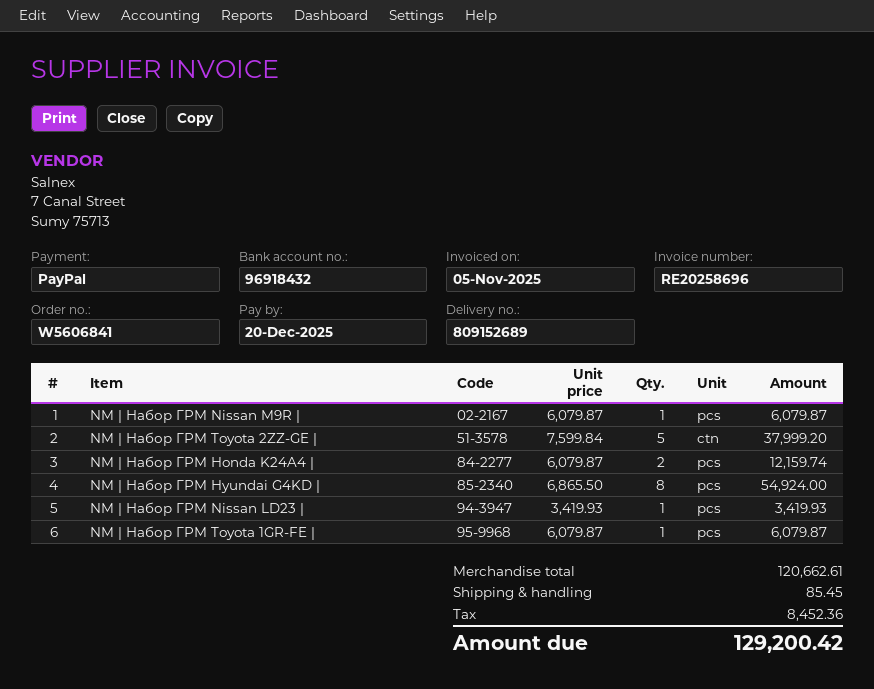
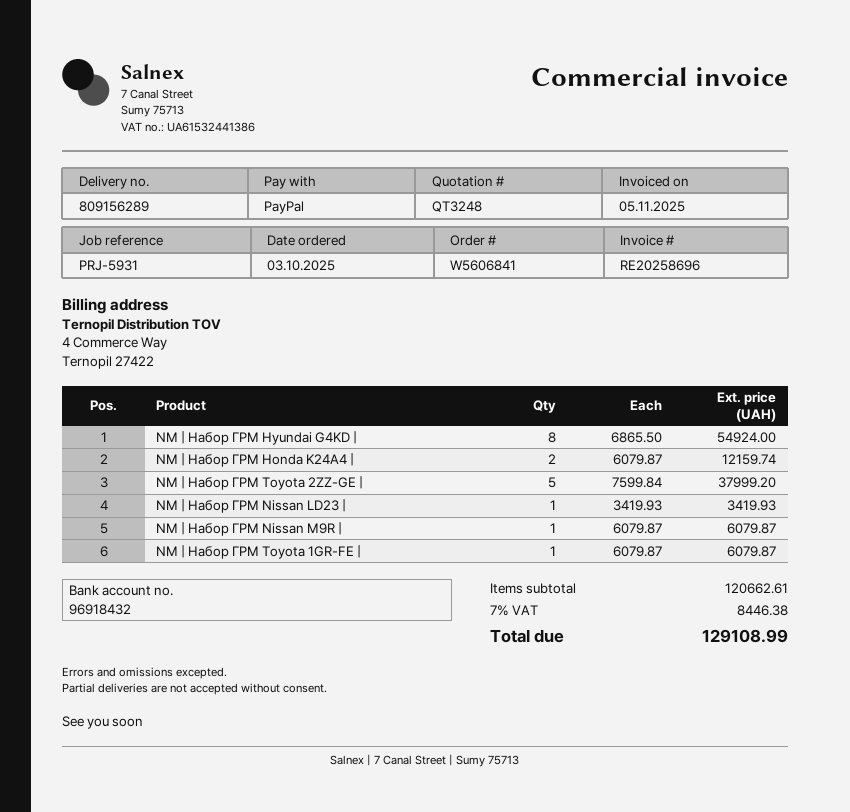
delivery note number: 809152689 -> 809156289
shipping: 85.45 -> none
tax: 8452.36 -> 8446.38
total: 129200.42 -> 129108.99

